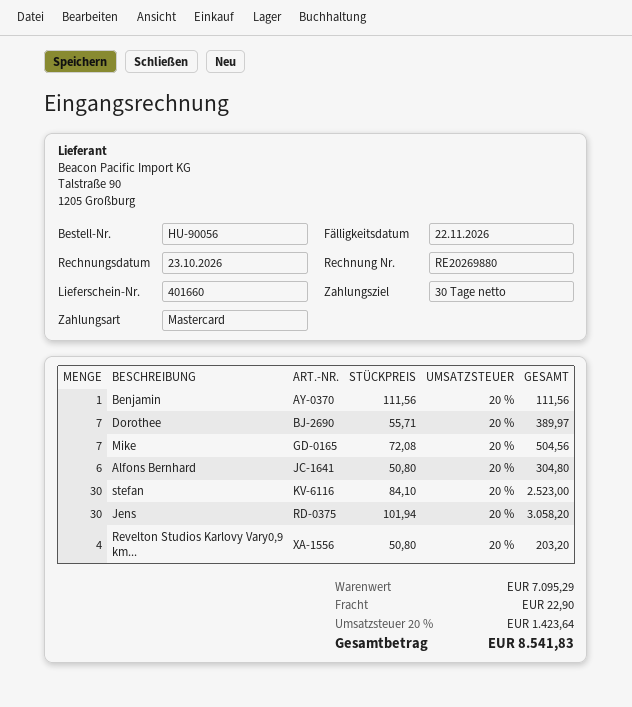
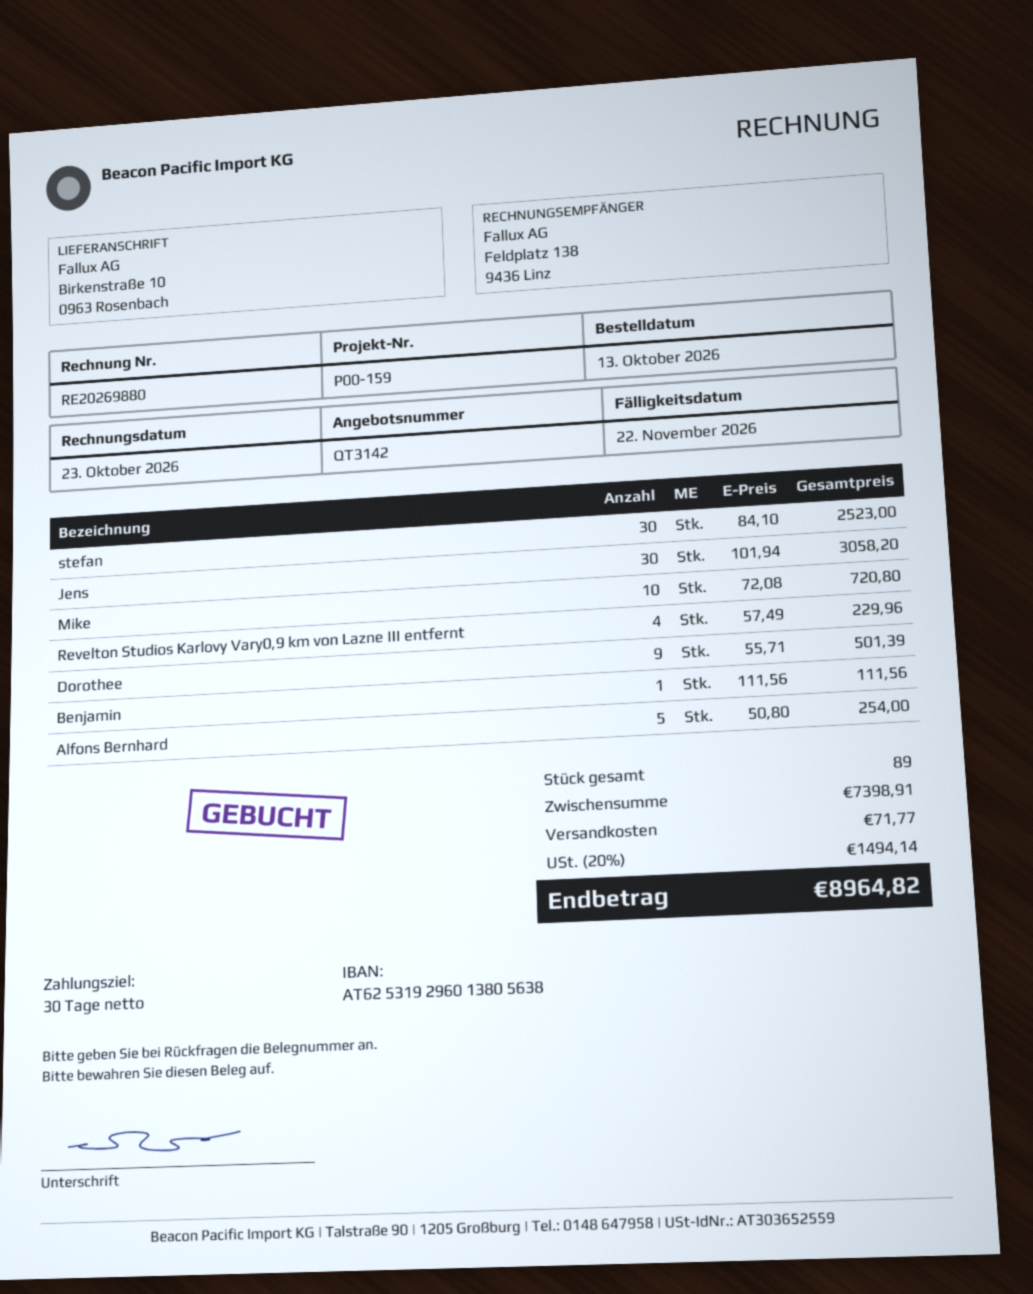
Dorothee: 7 x 55.71 = 389.97 -> 9 x 55.71 = 501.39
Mike: 7 x 72.08 = 504.56 -> 10 x 72.08 = 720.80
Alfons Bernhard: 6 x 50.80 = 304.80 -> 5 x 50.80 = 254.00
Revelton Studios Karlovy Vary0,9 km...: 4 x 50.80 = 203.20 -> 4 x 57.49 = 229.96
subtotal: 7095.29 -> 7398.91
shipping: 22.90 -> 71.77
tax: 20% = 1423.64 -> 20% = 1494.14
total: 8541.83 -> 8964.82

